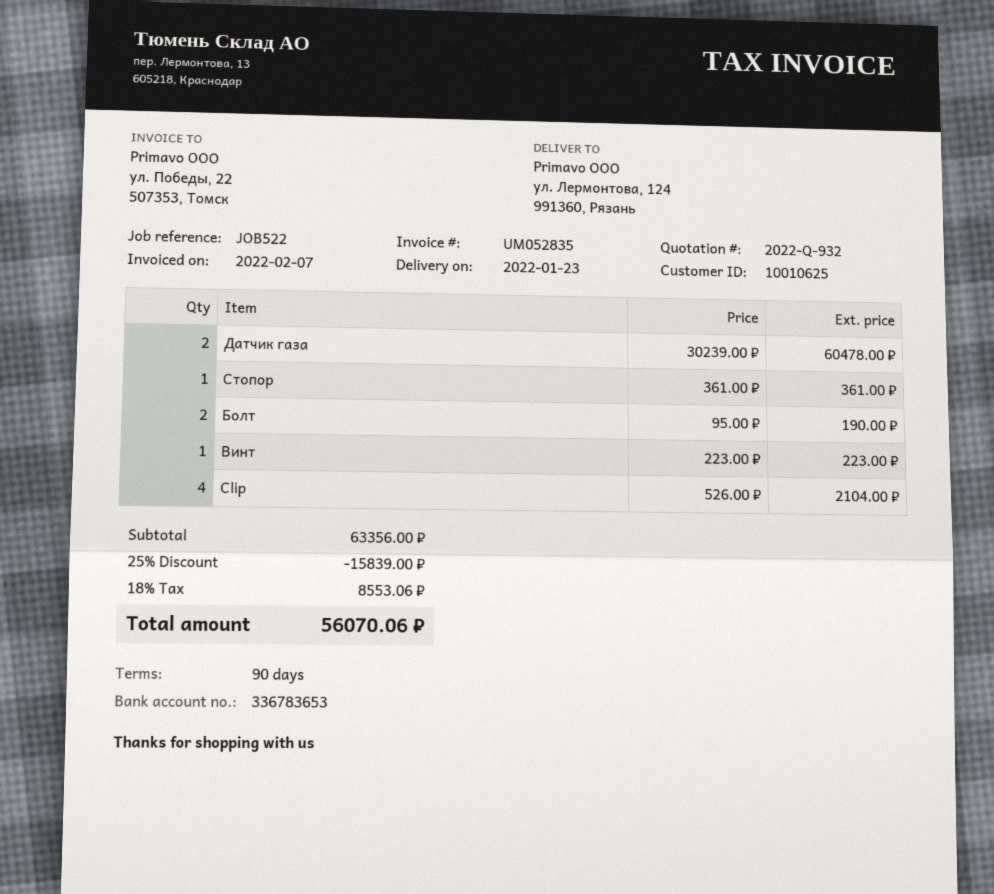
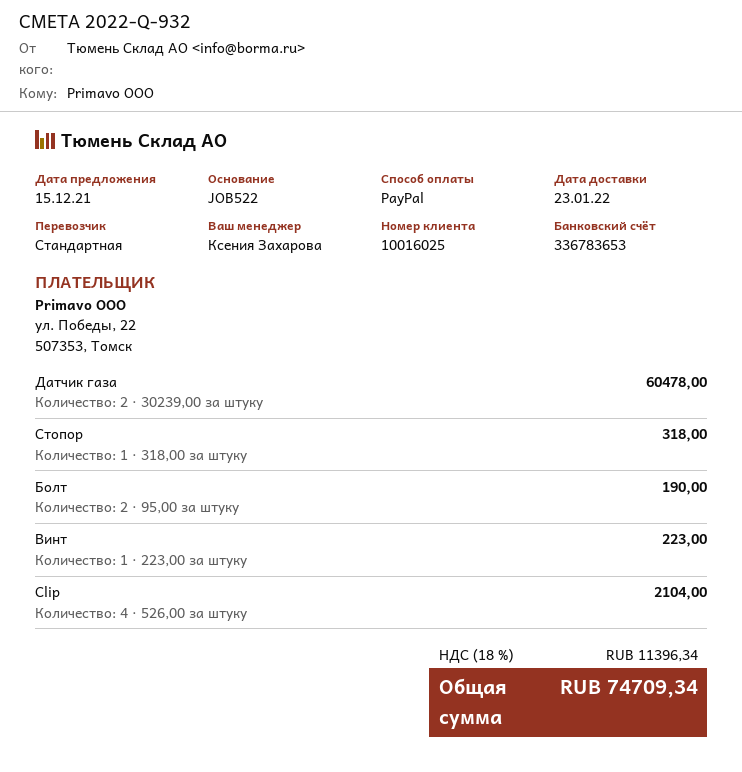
customer number: 10010625 -> 10016025
Стопор: 1 x 361.00 = 361.00 -> 1 x 318.00 = 318.00
discount: 25% = 15839.00 -> none
tax: 18% = 8553.06 -> 18% = 11396.34
total: 56070.06 -> 74709.34

